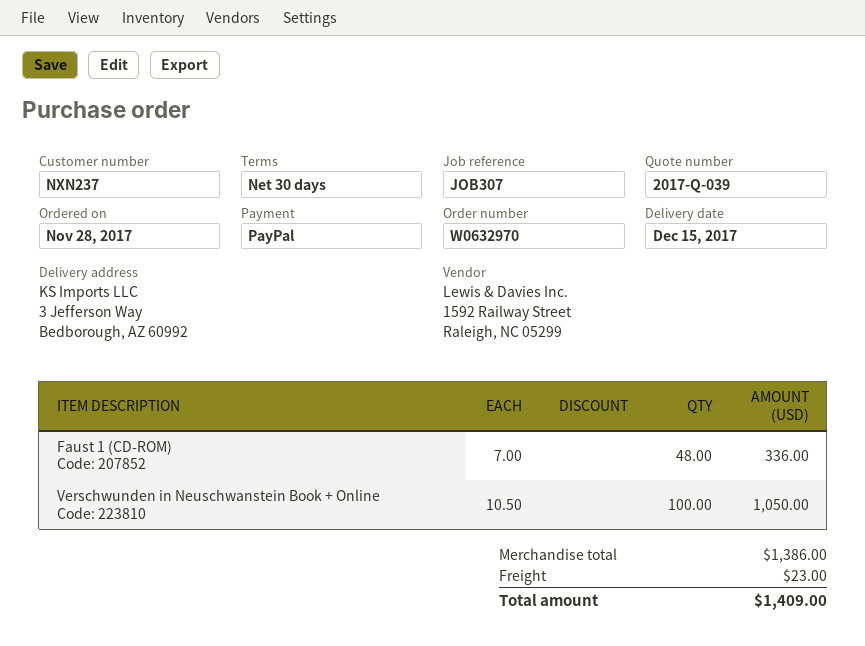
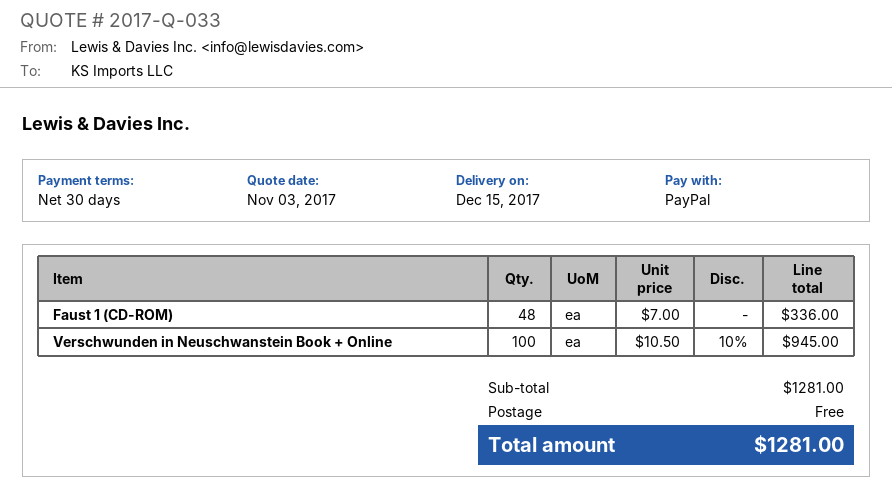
quote number: 2017-Q-039 -> 2017-Q-033
Verschwunden in Neuschwanstein Book + Online: 100 x 10.50 = 1050.00 -> 100 x 10.50 - 10% = 945.00
subtotal: 1386.00 -> 1281.00
shipping: 23.00 -> 0.00
total: 1409.00 -> 1281.00

